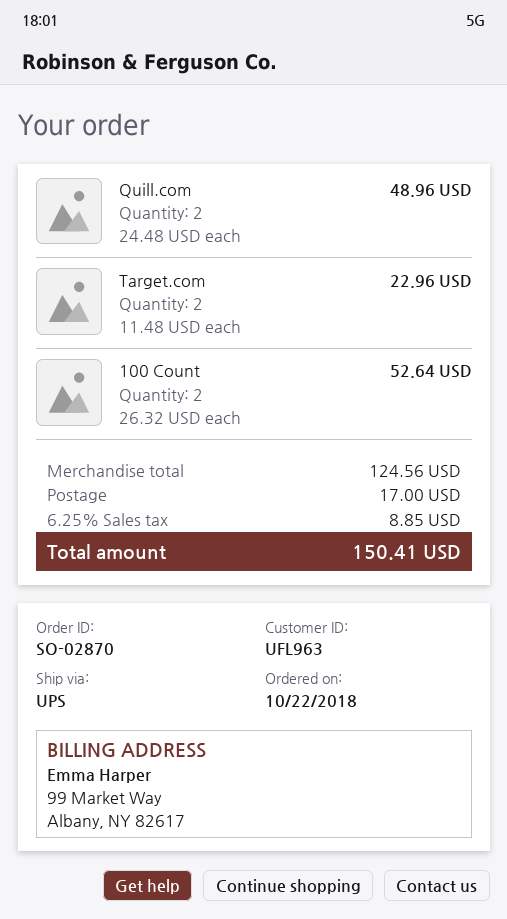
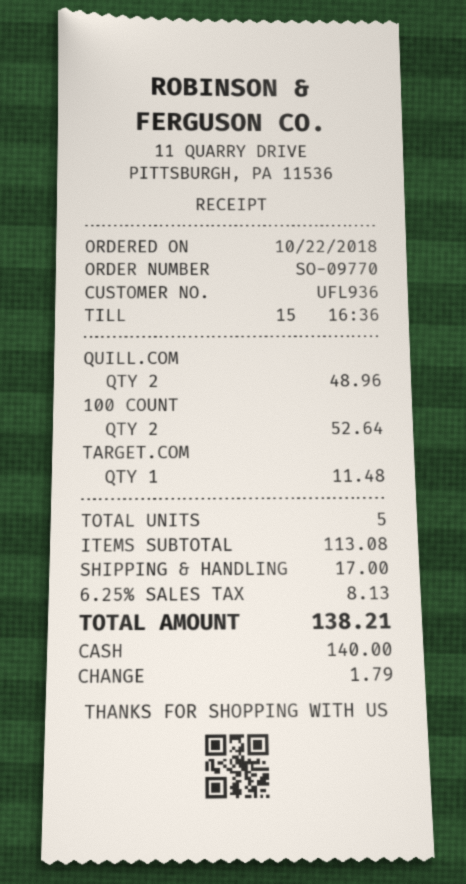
order number: SO-02870 -> SO-09770
customer number: UFL963 -> UFL936
Target.com: 2 for 22.96 -> 1 for 11.48
subtotal: 124.56 -> 113.08
tax: 6.25% = 8.85 -> 6.25% = 8.13
total: 150.41 -> 138.21

